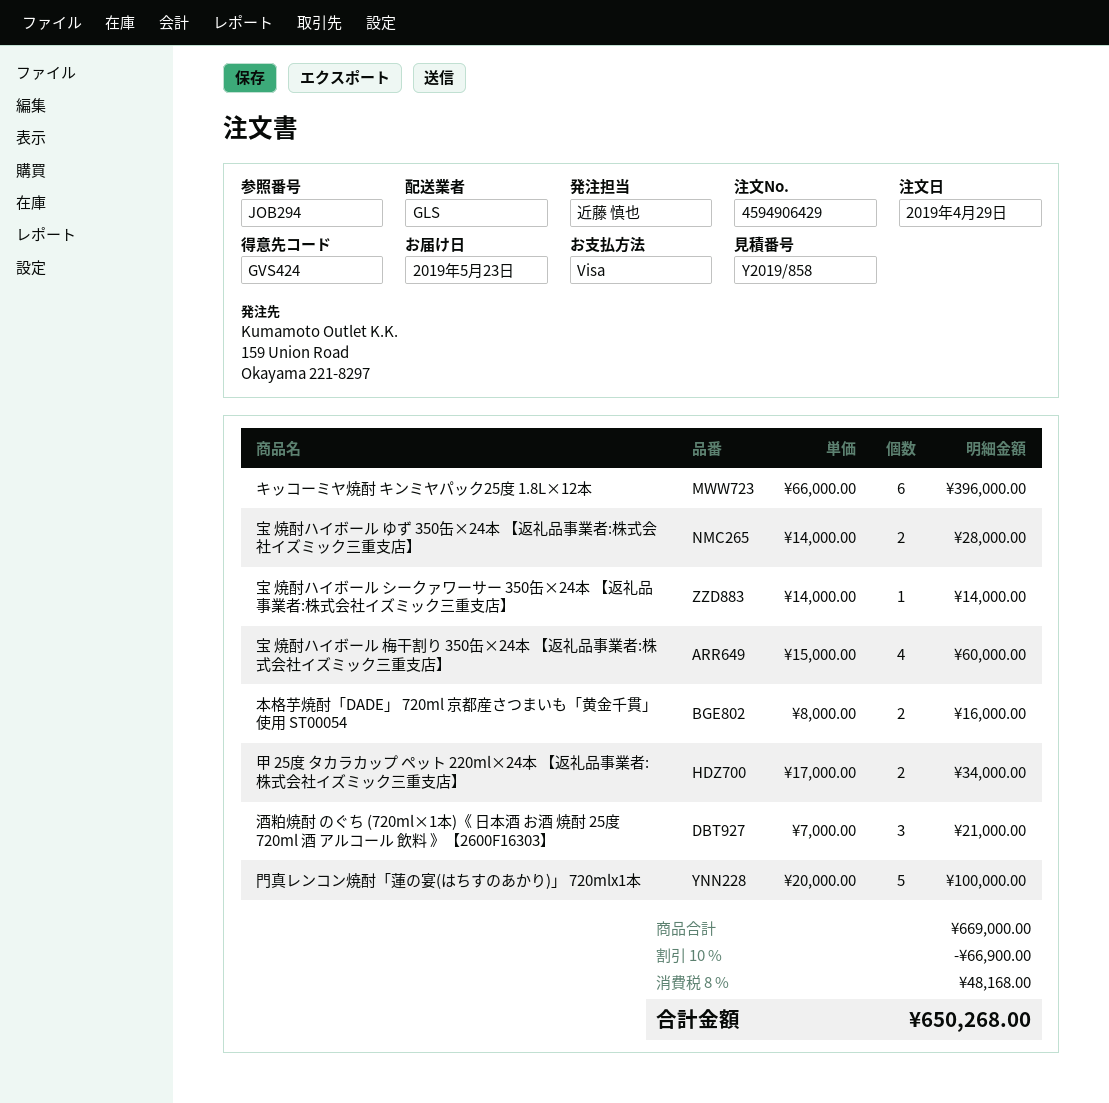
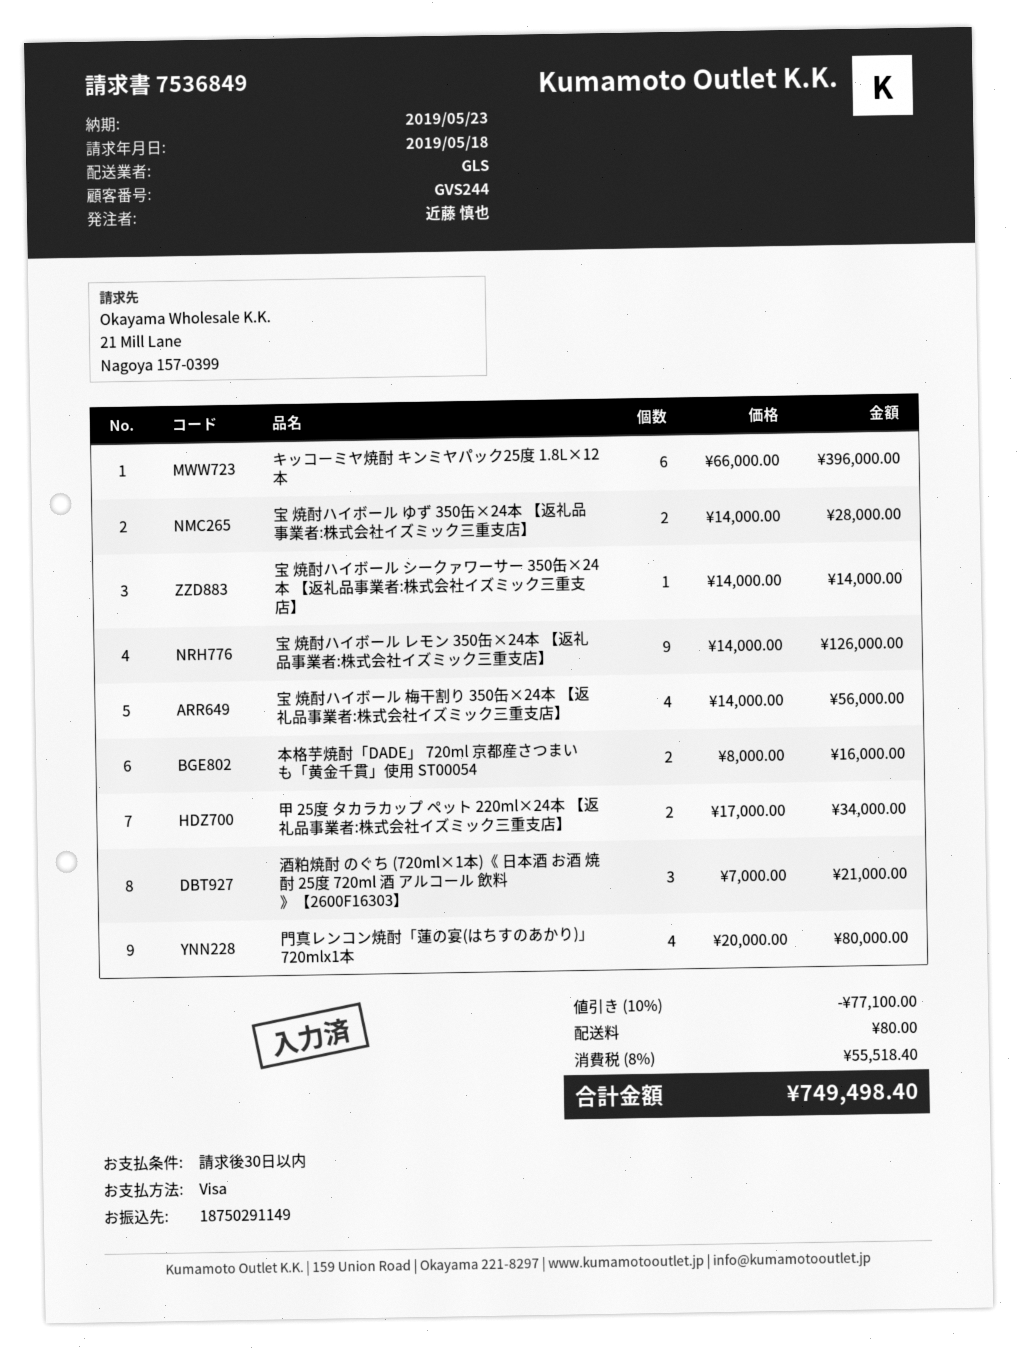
customer number: GVS424 -> GVS244
宝 焼酎ハイボール 梅干割り 350缶×24本 【返礼品事業者:株式会社イズミック三重支店】: 4 x 15000.00 = 60000.00 -> 4 x 14000.00 = 56000.00
門真レンコン焼酎「蓮の宴(はちすのあかり)」 720mlx1本: 5 x 20000.00 = 100000.00 -> 4 x 20000.00 = 80000.00
宝 焼酎ハイボール レモン 350缶×24本 【返礼品事業者:株式会社イズミック三重支店】: none -> 9 x 14000.00 = 126000.00
discount: 10% = 66900.00 -> 10% = 77100.00
shipping: none -> 80.00
tax: 8% = 48168.00 -> 8% = 55518.40
total: 650268.00 -> 749498.40

